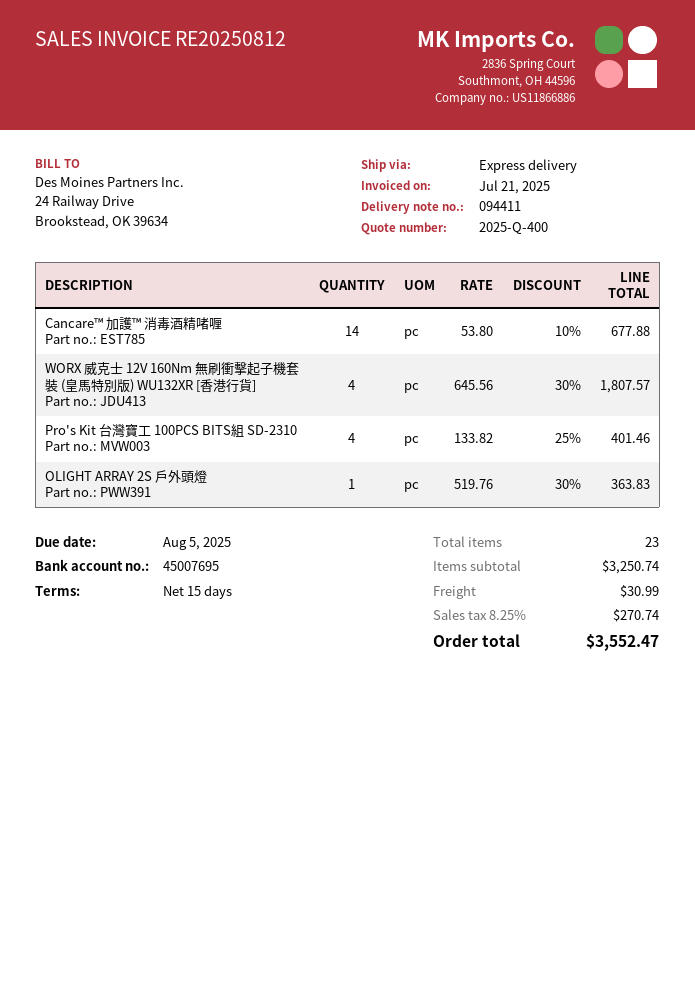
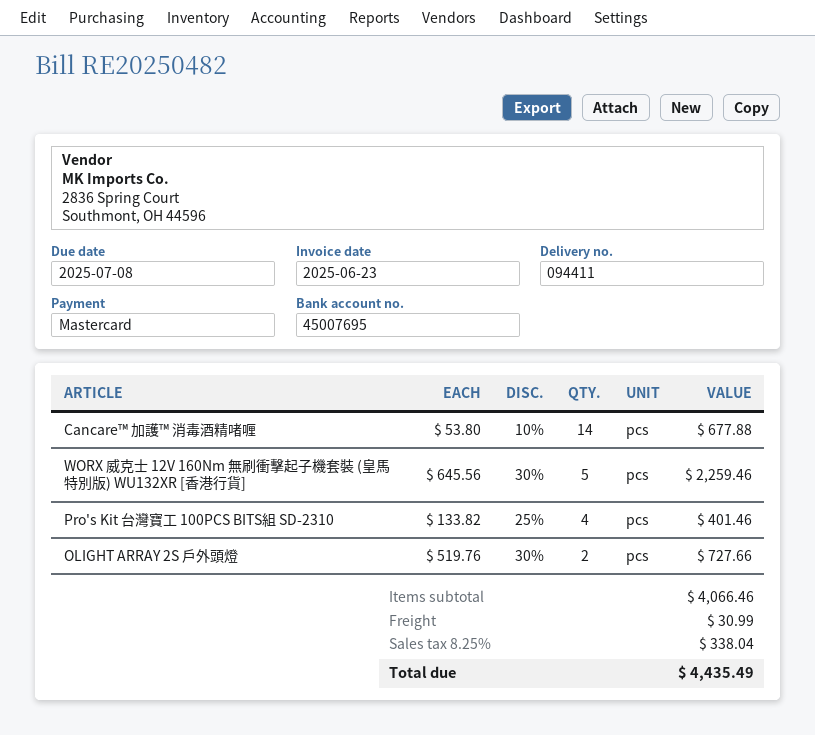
invoice number: RE20250812 -> RE20250482
invoice date: 2025-07-21 -> 2025-06-23
due date: 2025-08-05 -> 2025-07-08
WORX 威克士 12V 160Nm 無刷衝擊起子機套裝 (皇馬特別版) WU132XR [香港行貨]: 4 x 645.56 - 30% = 1807.57 -> 5 x 645.56 - 30% = 2259.46
OLIGHT ARRAY 2S 戶外頭燈: 1 x 519.76 - 30% = 363.83 -> 2 x 519.76 - 30% = 727.66
subtotal: 3250.74 -> 4066.46
tax: 8.25% = 270.74 -> 8.25% = 338.04
total: 3552.47 -> 4435.49

